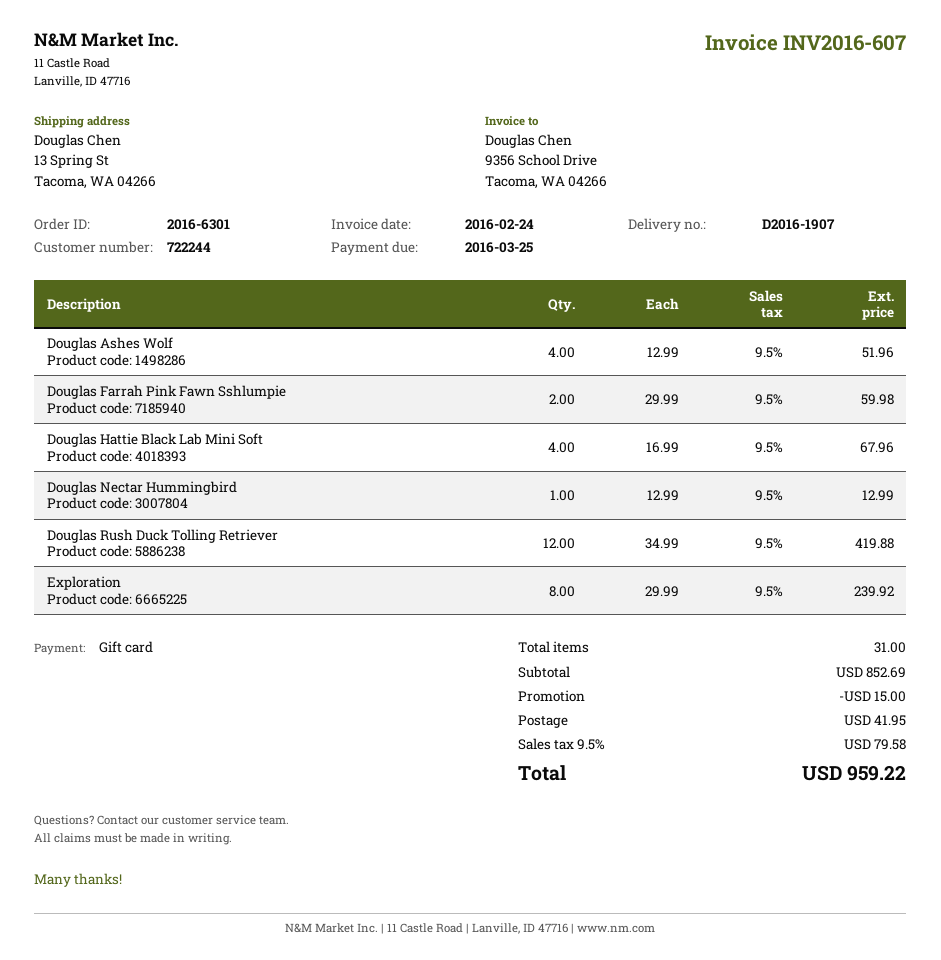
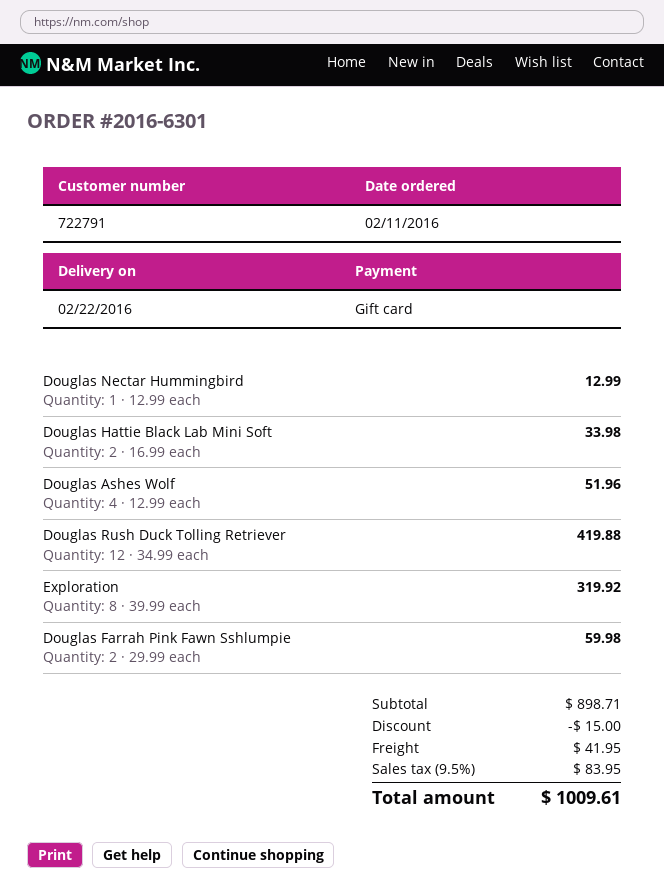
customer number: 722244 -> 722791
Douglas Hattie Black Lab Mini Soft: 4 x 16.99 = 67.96 -> 2 x 16.99 = 33.98
Exploration: 8 x 29.99 = 239.92 -> 8 x 39.99 = 319.92
subtotal: 852.69 -> 898.71
tax: 9.5% = 79.58 -> 9.5% = 83.95
total: 959.22 -> 1009.61

